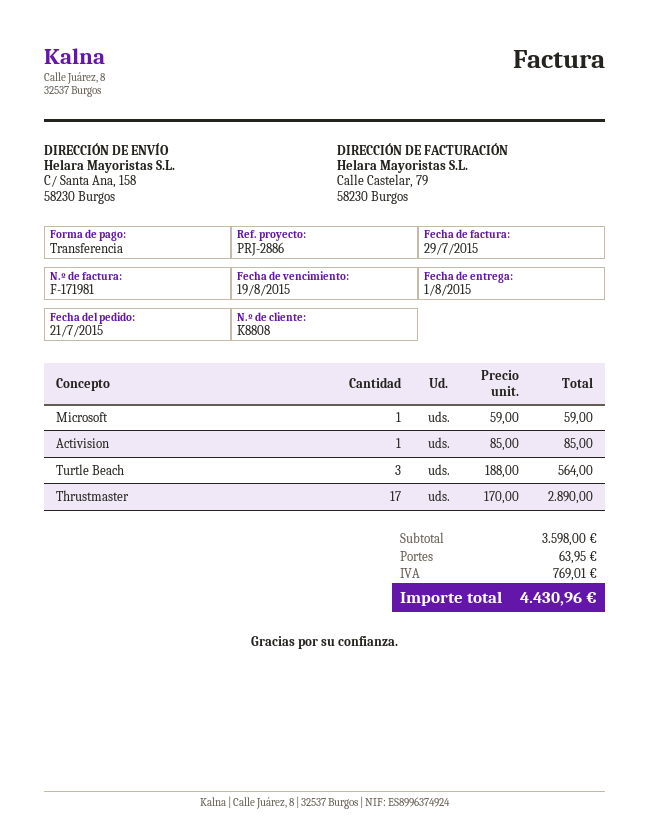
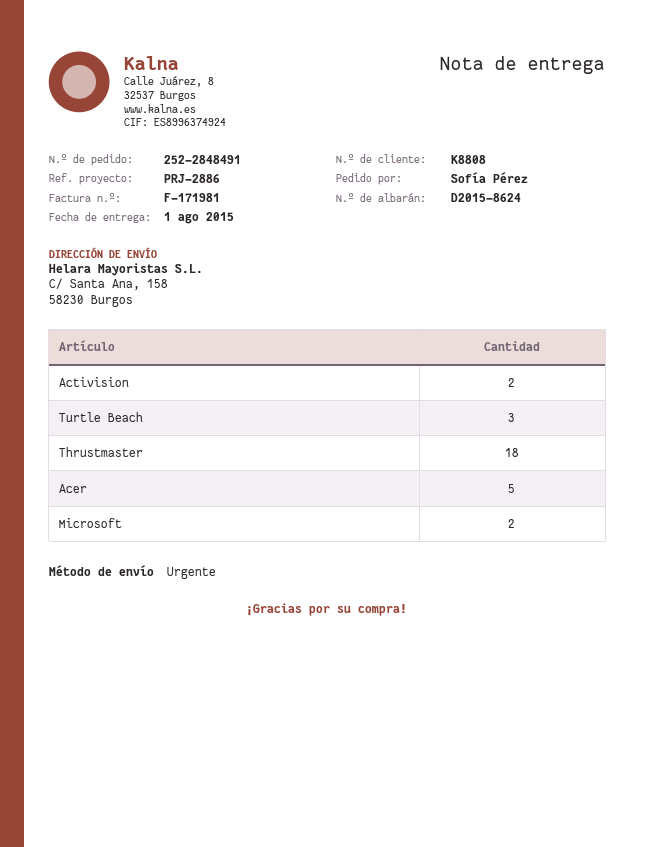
Microsoft: 1 -> 2
Activision: 1 -> 2
Thrustmaster: 17 -> 18
Acer: none -> 5

